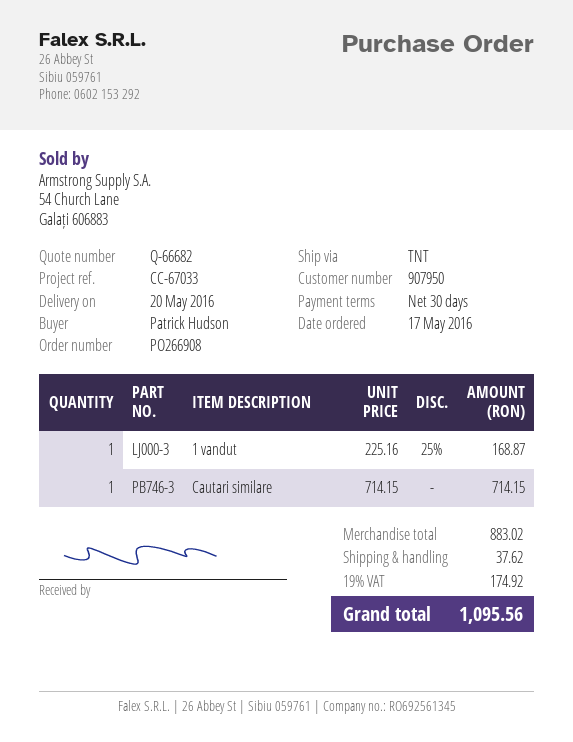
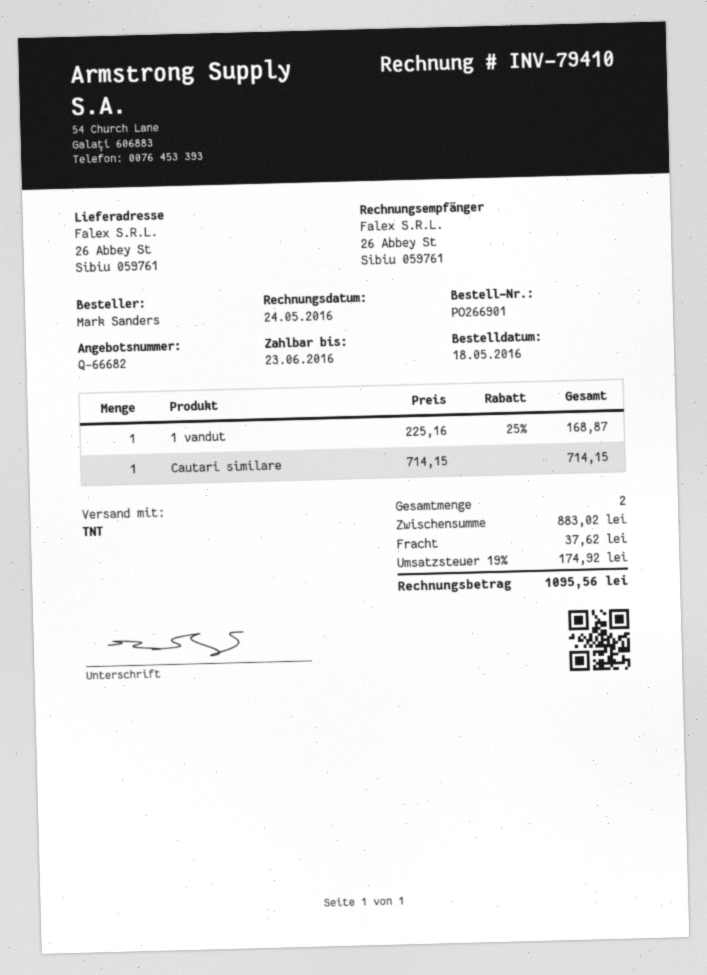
order number: PO266908 -> PO266901
order date: 2016-05-17 -> 2016-05-18
ordered by: Patrick Hudson -> Mark Sanders

